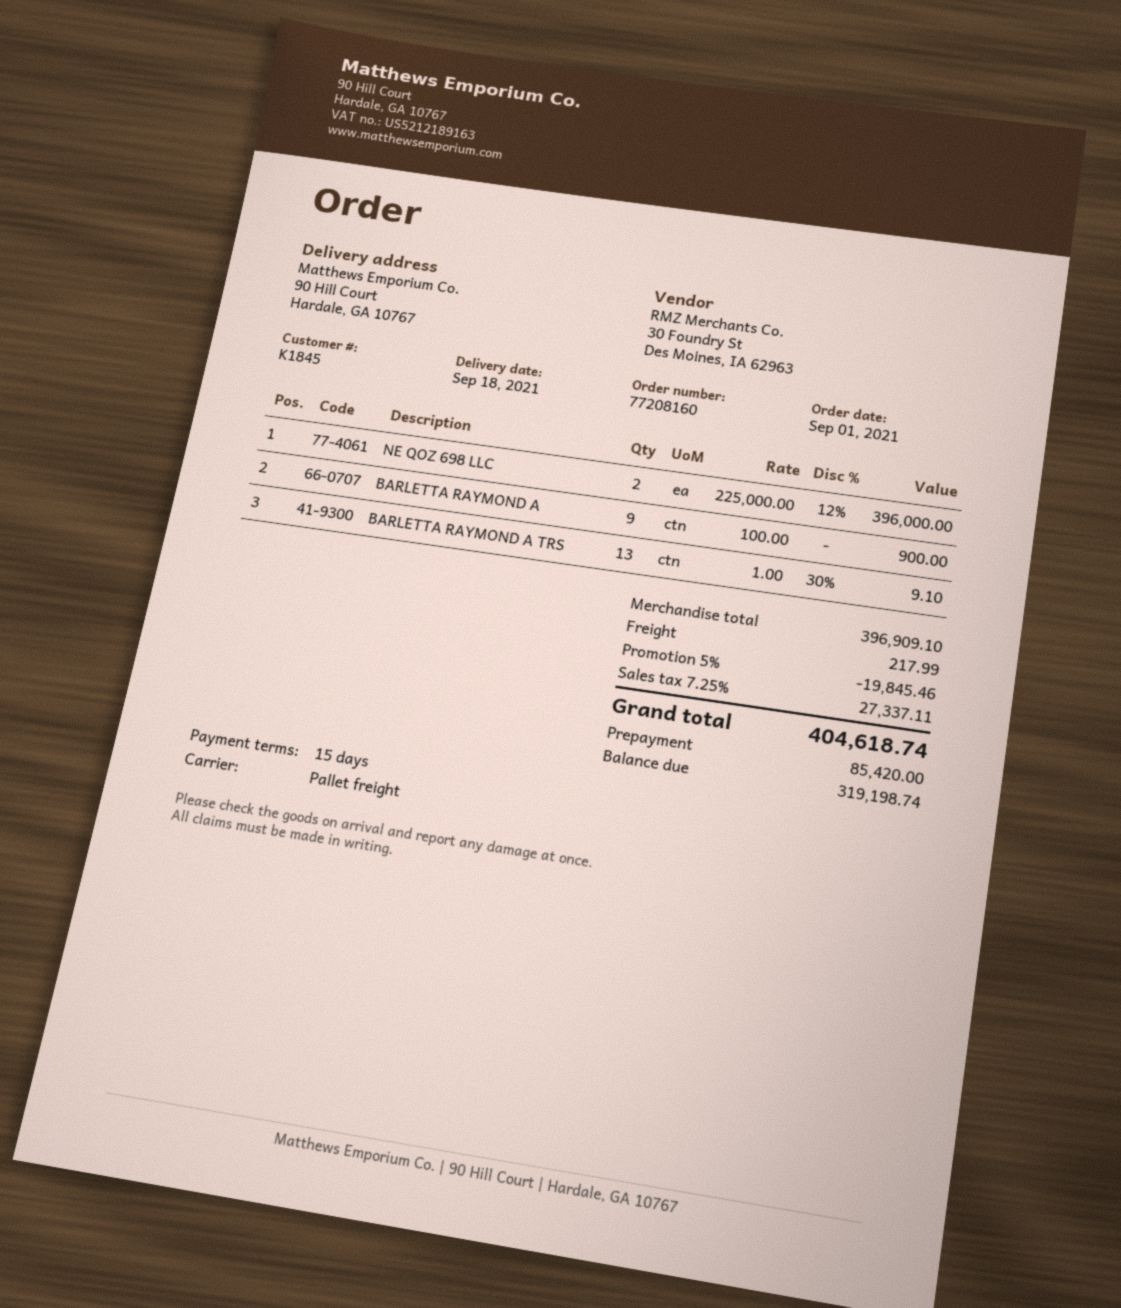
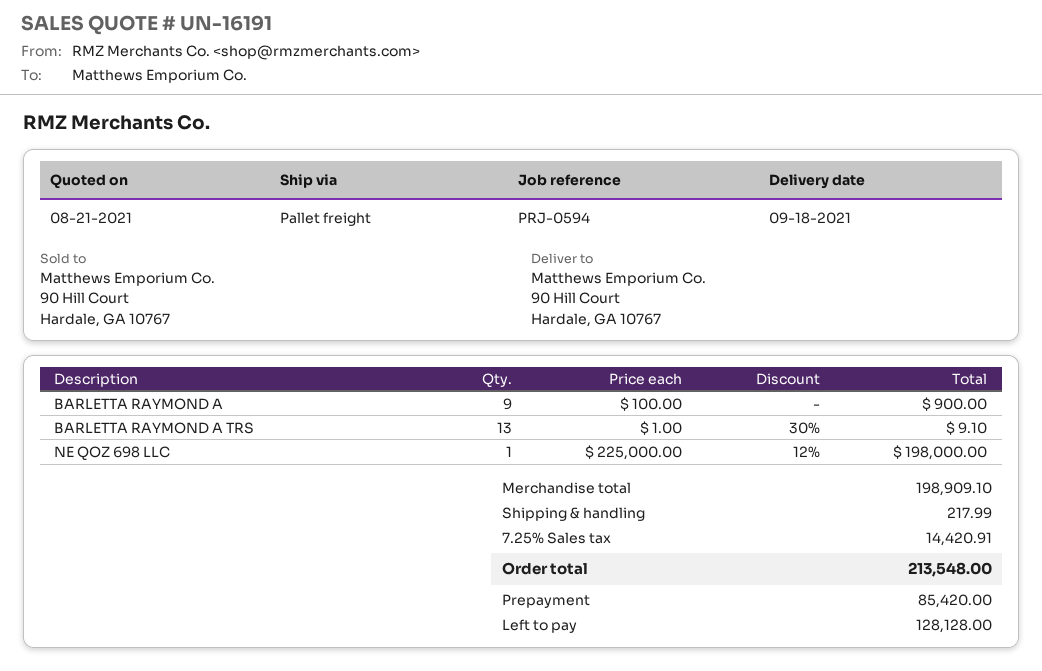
NE QOZ 698 LLC: 2 x 225000.00 - 12% = 396000.00 -> 1 x 225000.00 - 12% = 198000.00
subtotal: 396909.10 -> 198909.10
discount: 5% = 19845.46 -> none
tax: 7.25% = 27337.11 -> 7.25% = 14420.91
total: 404618.74 -> 213548.00
balance: 319198.74 -> 128128.00

